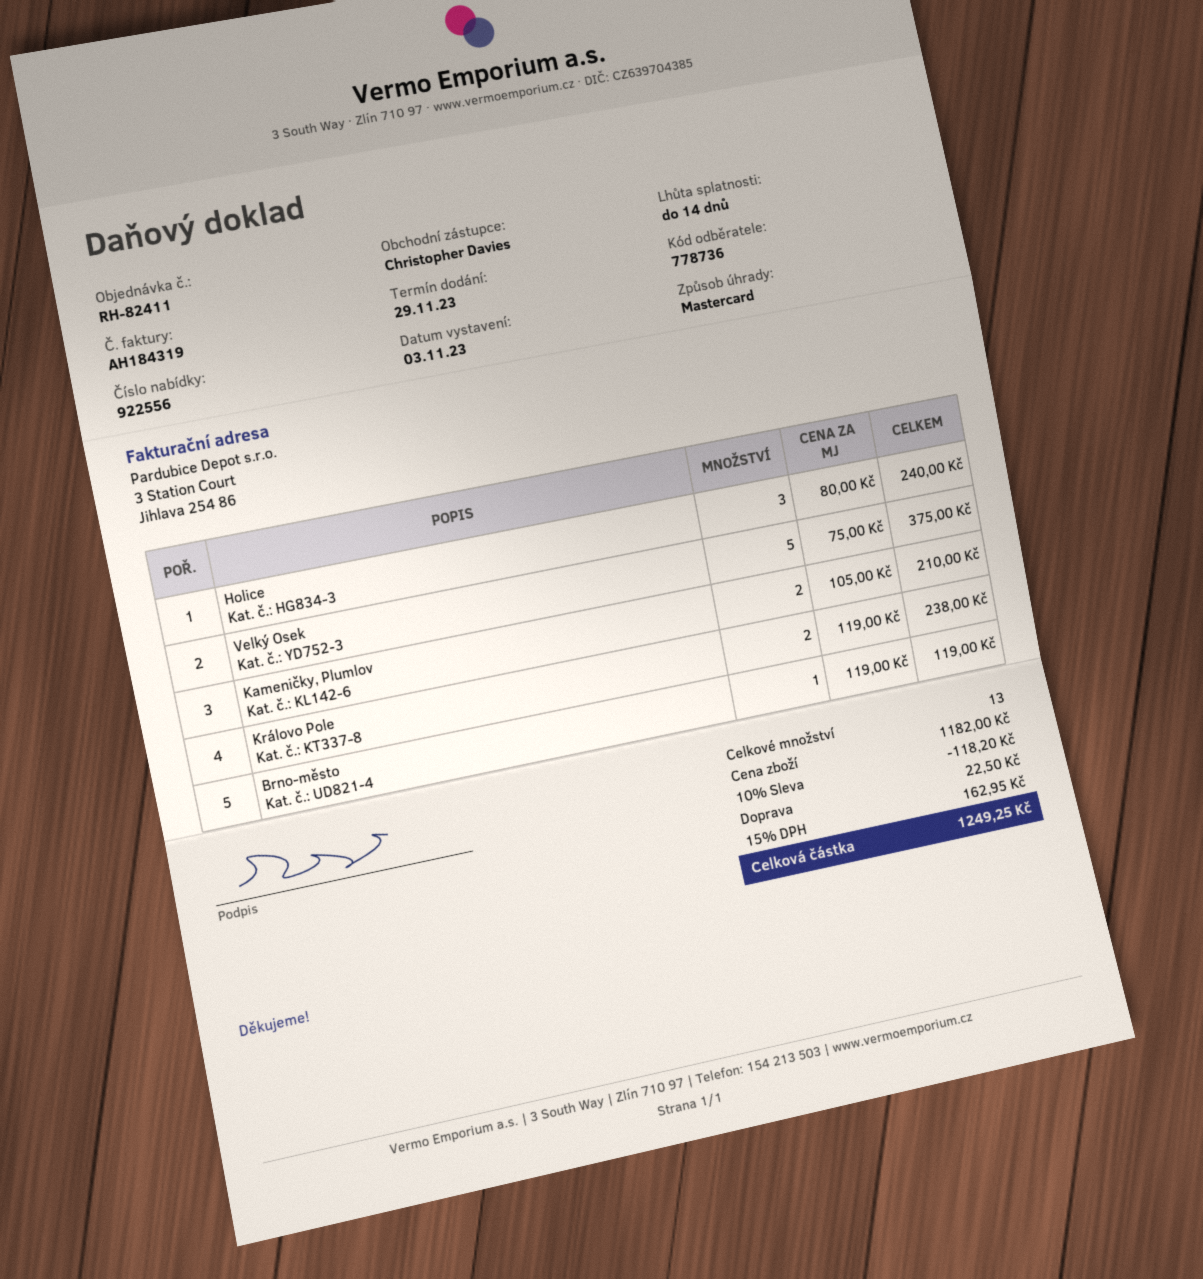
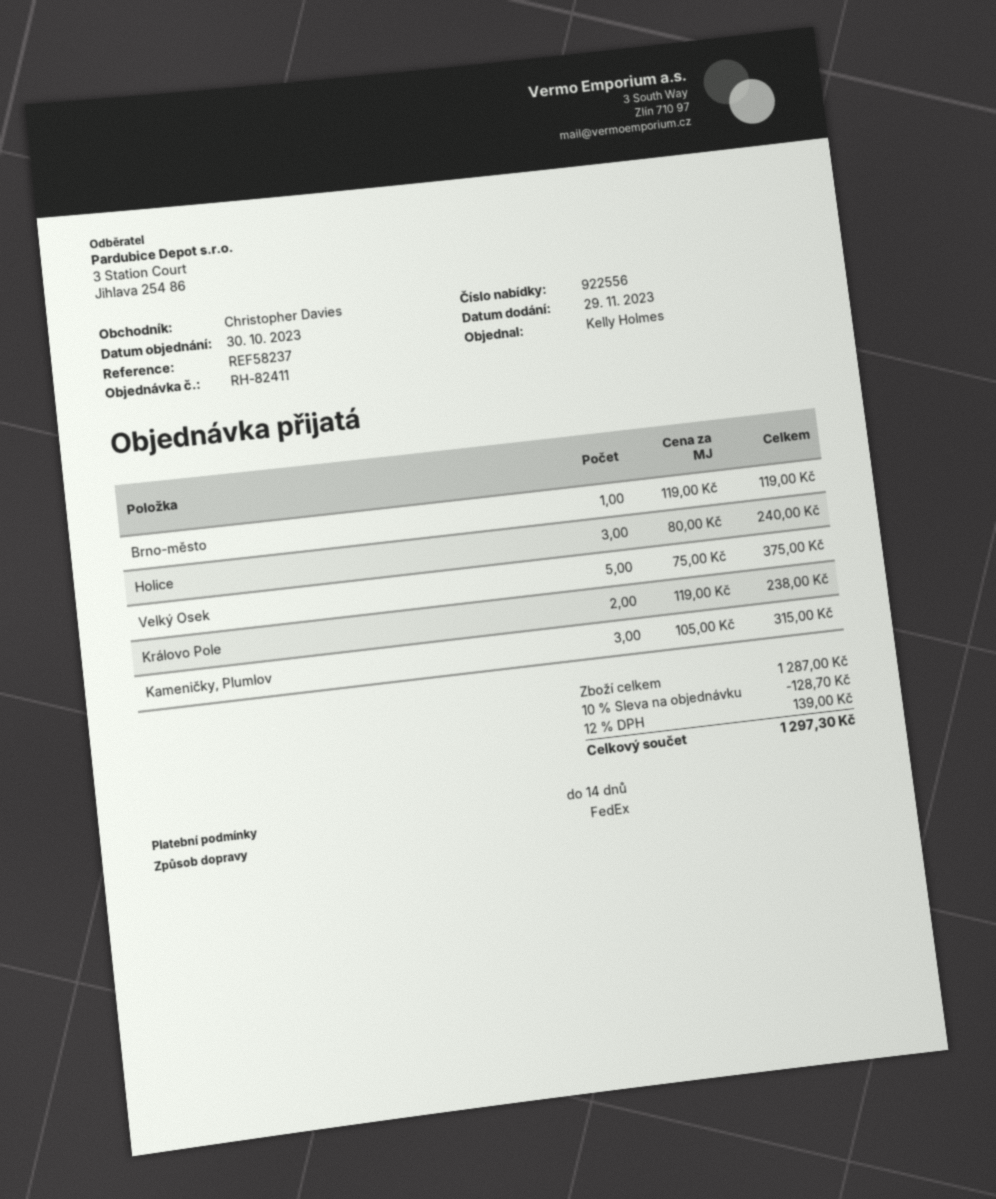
Kameničky, Plumlov: 2 x 105.00 = 210.00 -> 3 x 105.00 = 315.00
subtotal: 1182.00 -> 1287.00
discount: 10% = 118.20 -> 10% = 128.70
shipping: 22.50 -> none
tax: 15% = 162.95 -> 12% = 139.00
total: 1249.25 -> 1297.30

